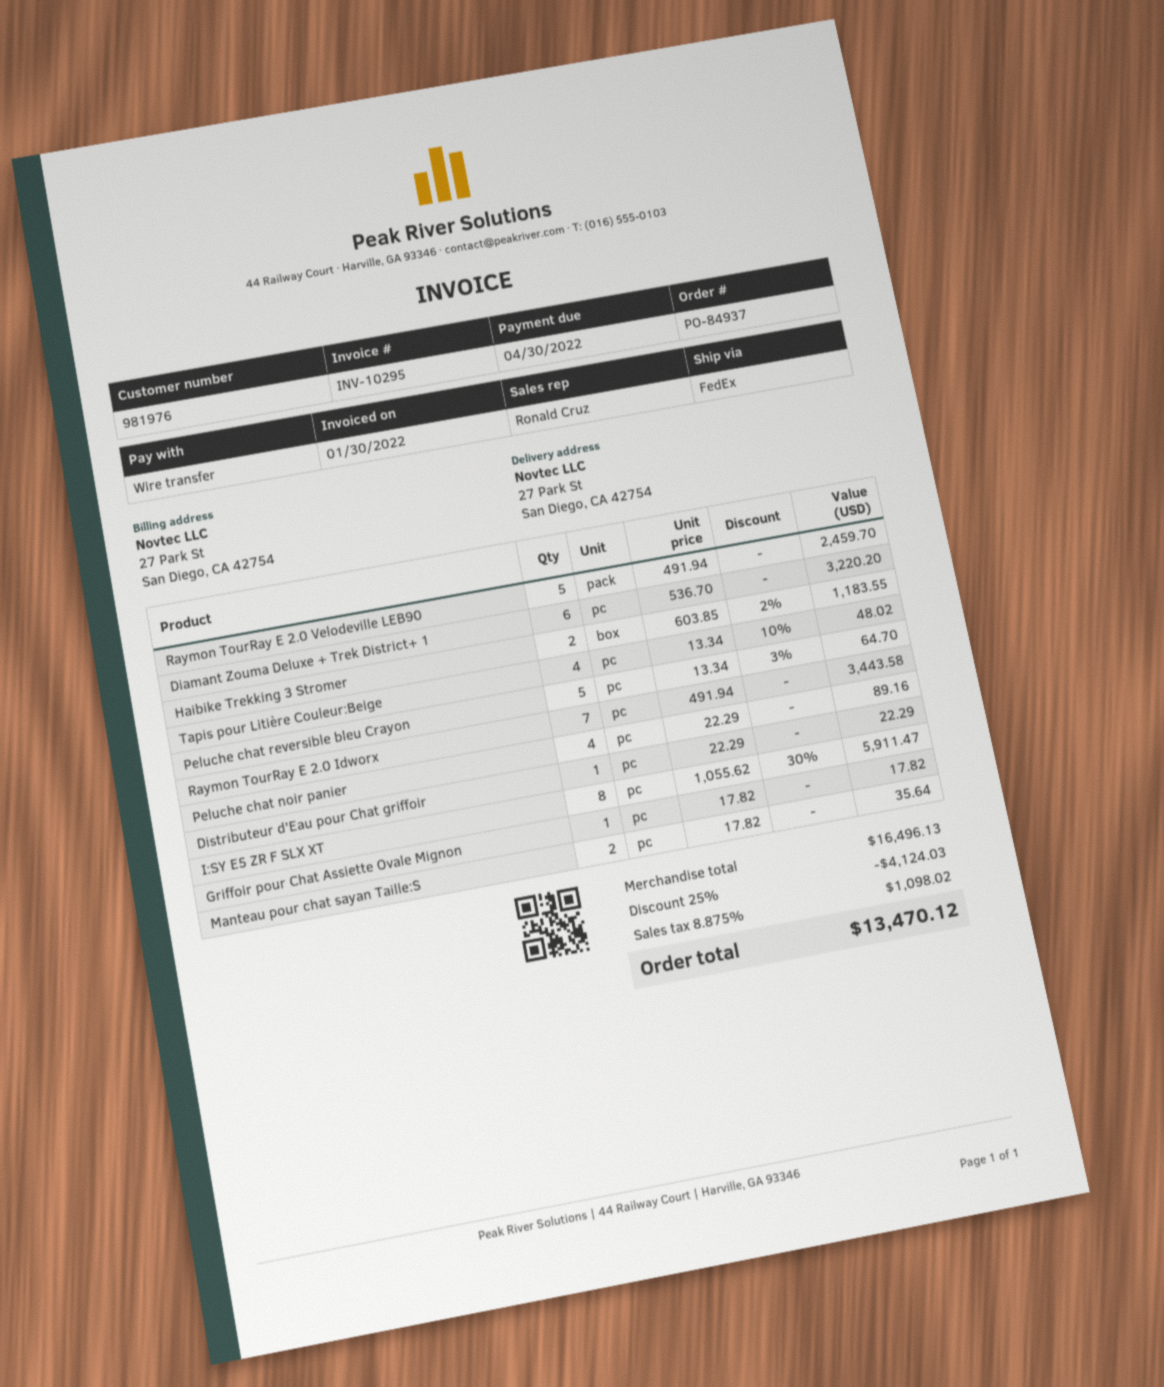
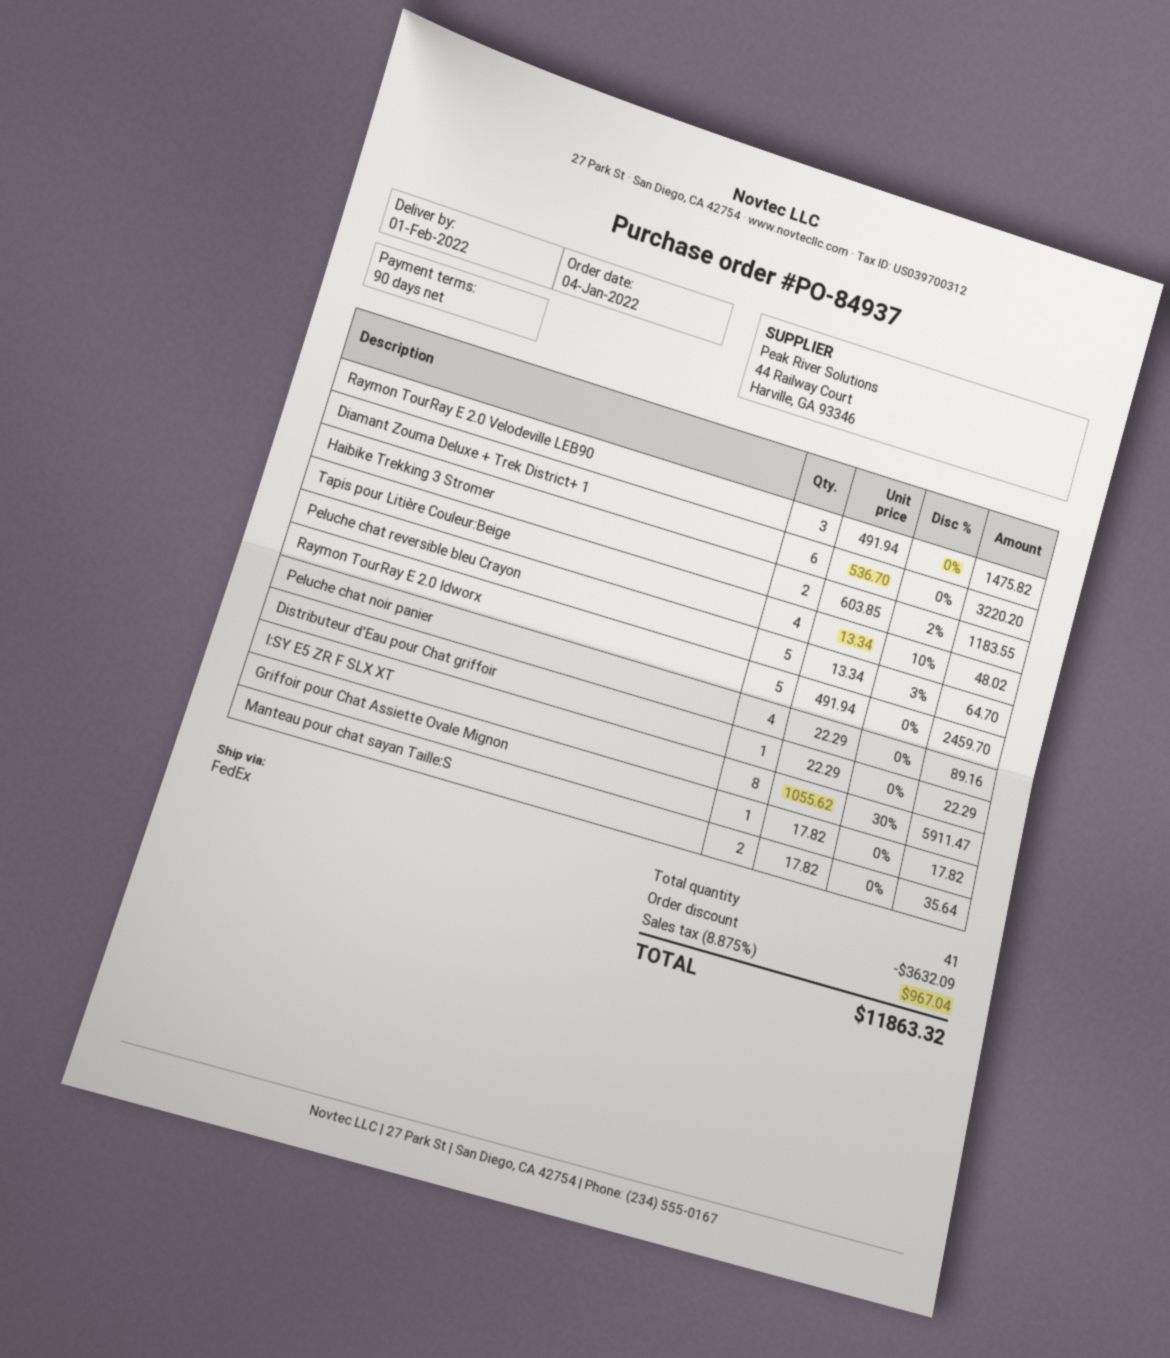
Raymon TourRay E 2.0 Velodeville LEB90: 5 x 491.94 = 2459.70 -> 3 x 491.94 = 1475.82
Raymon TourRay E 2.0 Idworx: 7 x 491.94 = 3443.58 -> 5 x 491.94 = 2459.70
discount: 4124.03 -> 3632.09
tax: 8.875% = 1098.02 -> 8.875% = 967.04
total: 13470.12 -> 11863.32

